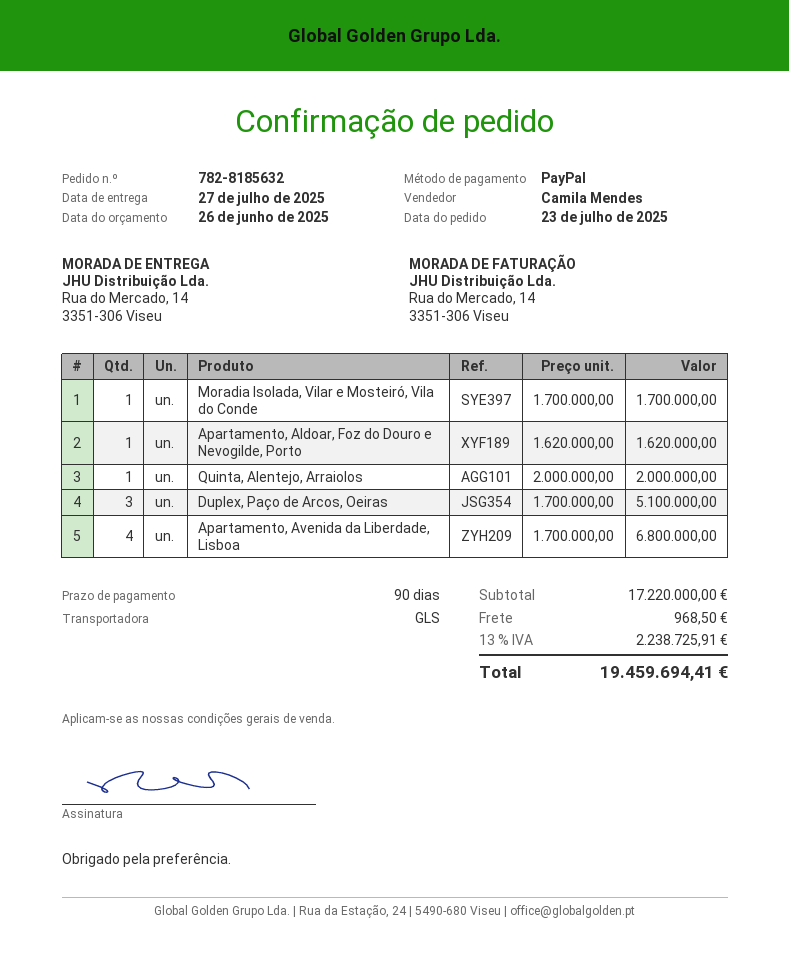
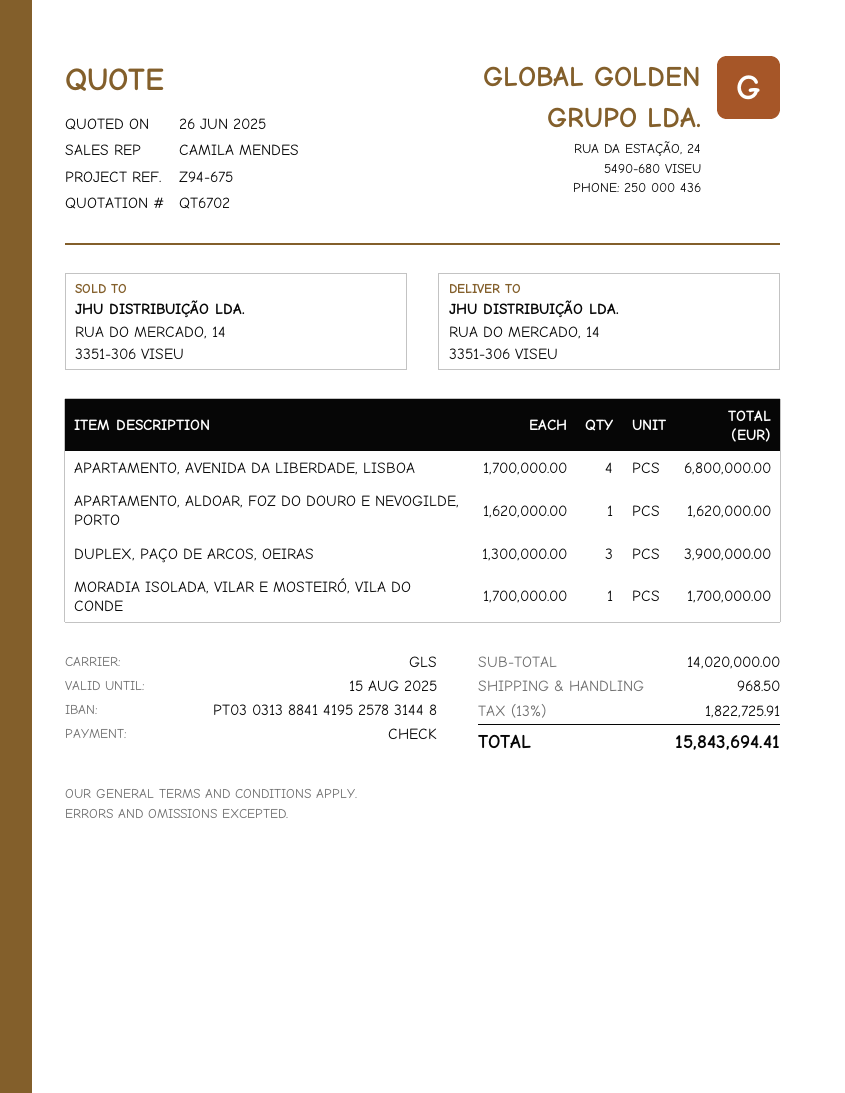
payment method: PayPal -> cheque
Quinta, Alentejo, Arraiolos: 1 x 2000000.00 = 2000000.00 -> none
Duplex, Paço de Arcos, Oeiras: 3 x 1700000.00 = 5100000.00 -> 3 x 1300000.00 = 3900000.00
subtotal: 17220000.00 -> 14020000.00
tax: 13% = 2238725.91 -> 13% = 1822725.91
total: 19459694.41 -> 15843694.41

